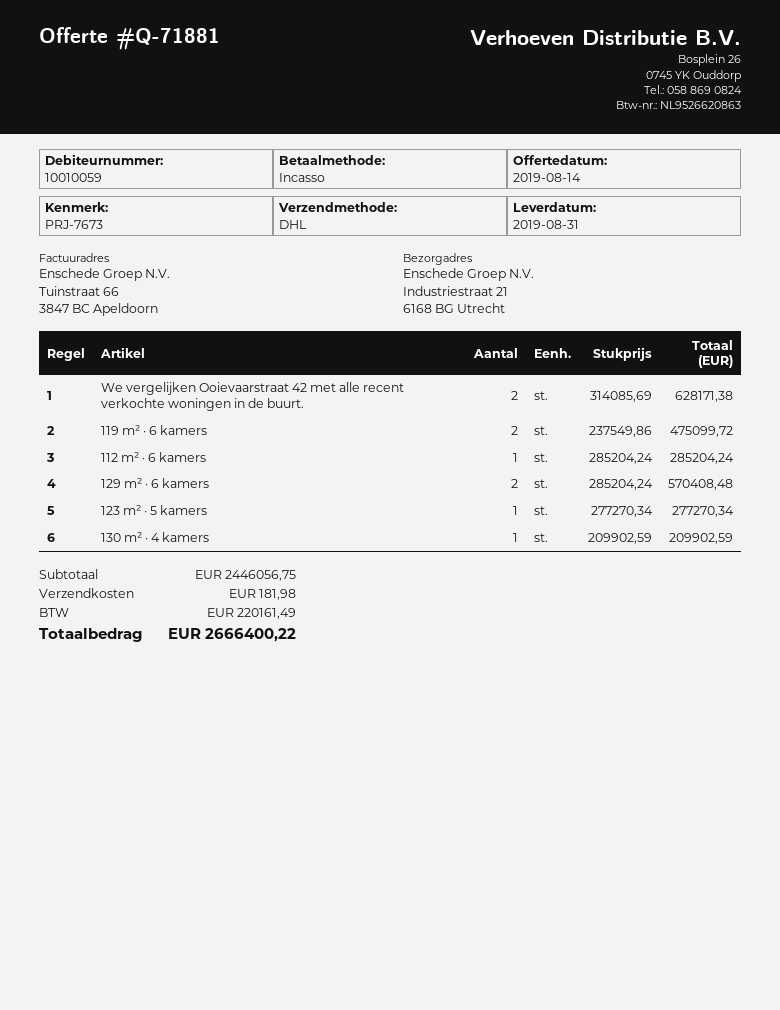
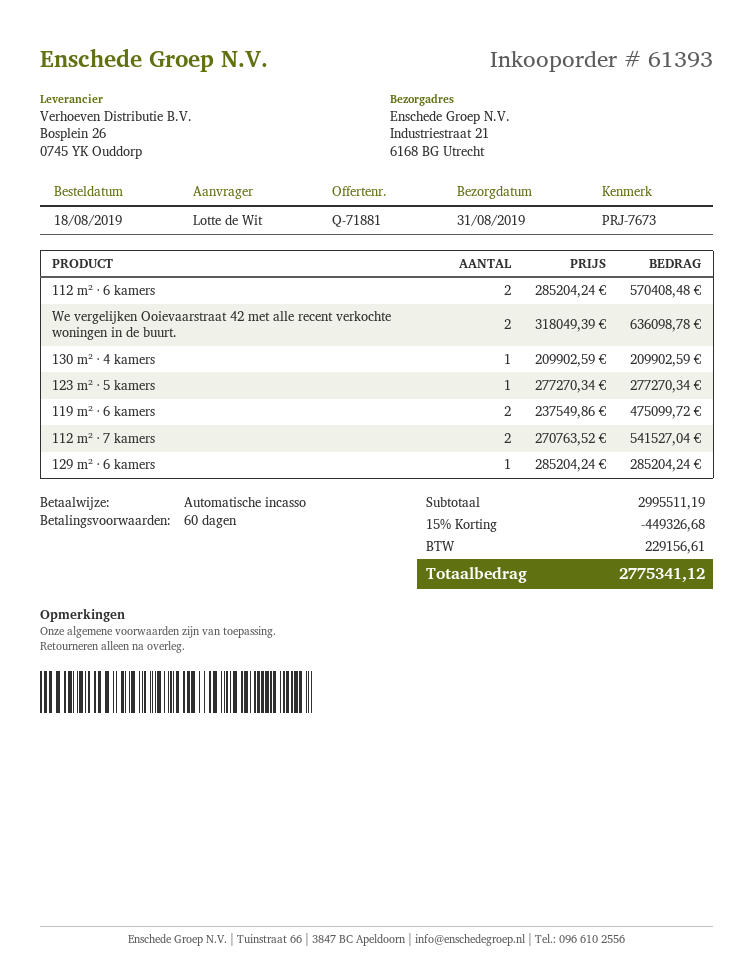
We vergelijken Ooievaarstraat 42 met alle recent verkochte woningen in de buurt.: 2 x 314085.69 = 628171.38 -> 2 x 318049.39 = 636098.78
112 m² · 6 kamers: 1 x 285204.24 = 285204.24 -> 2 x 285204.24 = 570408.48
129 m² · 6 kamers: 2 x 285204.24 = 570408.48 -> 1 x 285204.24 = 285204.24
112 m² · 7 kamers: none -> 2 x 270763.52 = 541527.04
subtotal: 2446056.75 -> 2995511.19
discount: none -> 15% = 449326.68
shipping: 181.98 -> none
tax: 220161.49 -> 229156.61
total: 2666400.22 -> 2775341.12

